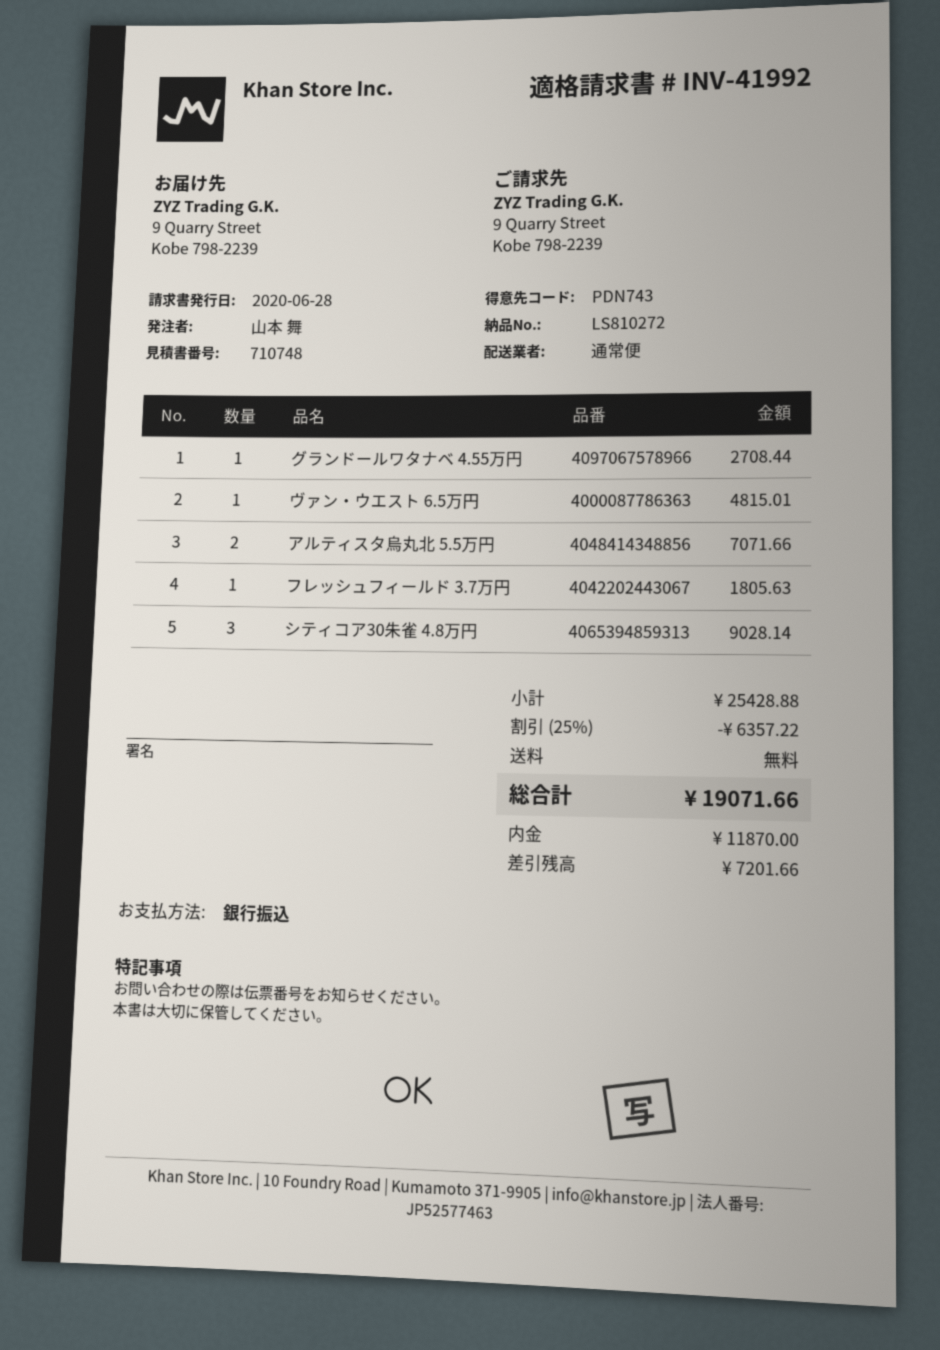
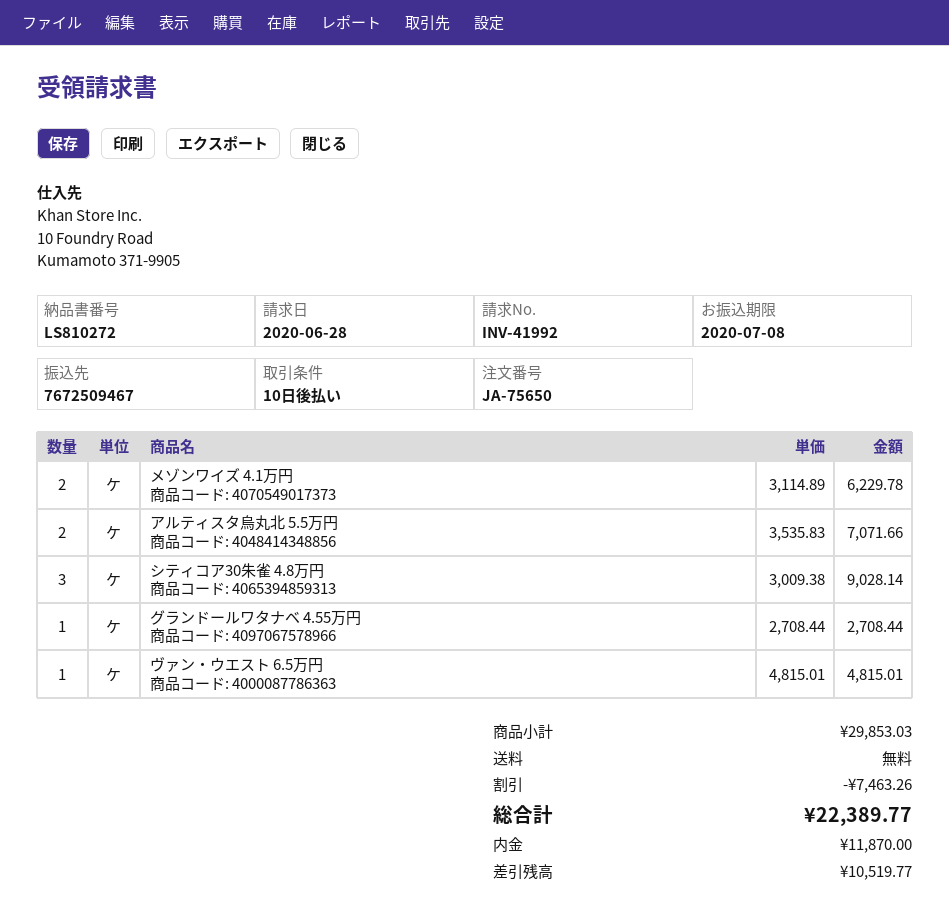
フレッシュフィールド 3.7万円: 1 for 1805.63 -> none
メゾンワイズ 4.1万円: none -> 2 for 6229.78
subtotal: 25428.88 -> 29853.03
discount: 6357.22 -> 7463.26
total: 19071.66 -> 22389.77
balance: 7201.66 -> 10519.77

